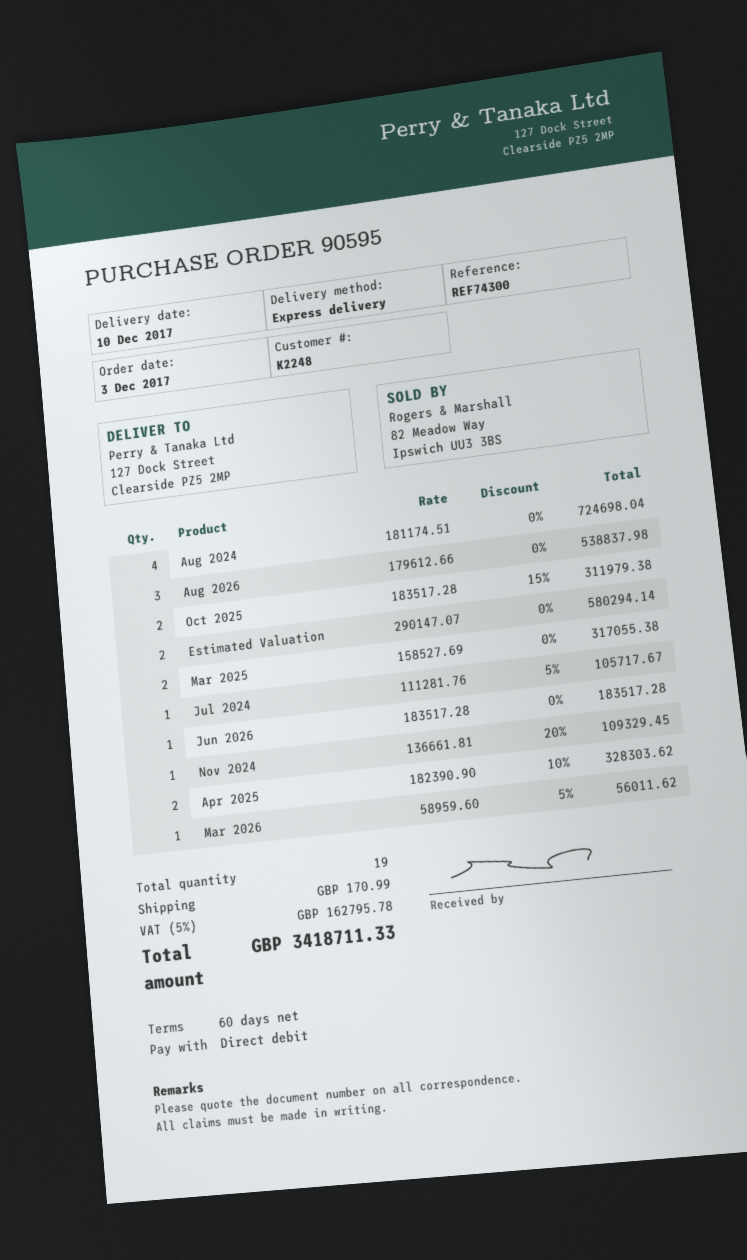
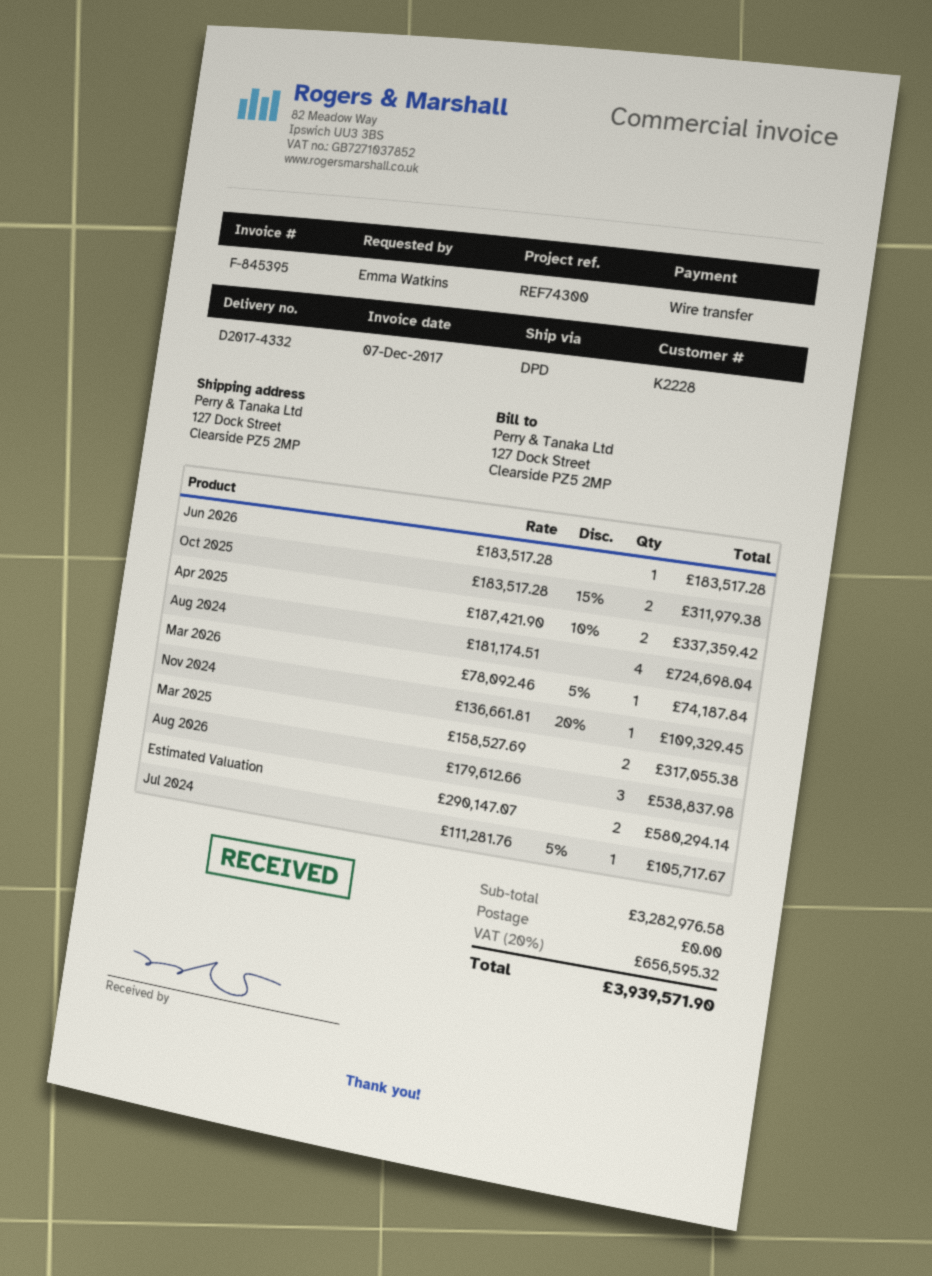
customer number: K2248 -> K2228
payment method: direct debit -> bank transfer
shipping method: express -> DPD
Apr 2025: 2 x 182390.90 - 10% = 328303.62 -> 2 x 187421.90 - 10% = 337359.42
Mar 2026: 1 x 58959.60 - 5% = 56011.62 -> 1 x 78092.46 - 5% = 74187.84
shipping: 170.99 -> 0.00
tax: 5% = 162795.78 -> 20% = 656595.32
total: 3418711.33 -> 3939571.90

